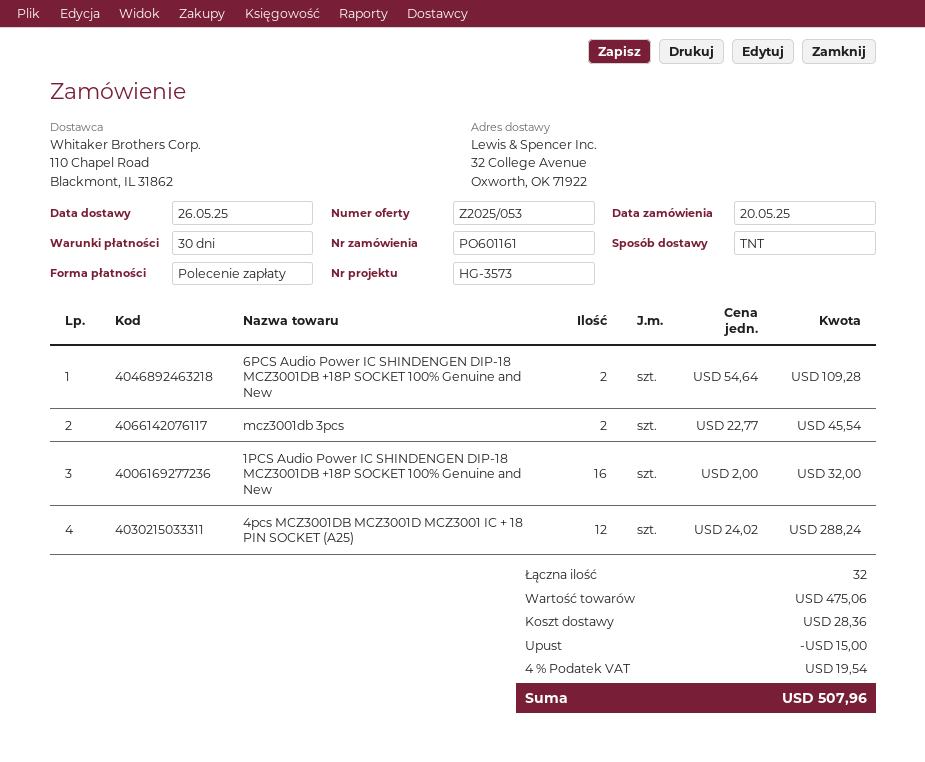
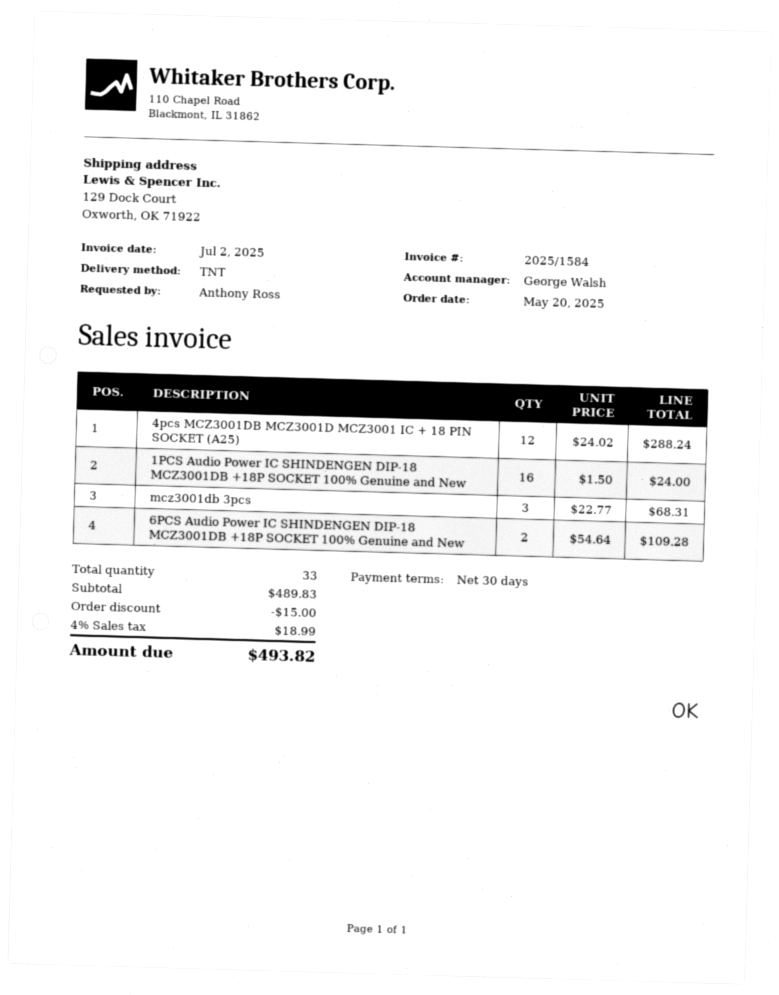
ship to: 32 College Avenue, Oxworth, OK 71922 -> 129 Dock Court, Oxworth, OK 71922
mcz3001db 3pcs: 2 x 22.77 = 45.54 -> 3 x 22.77 = 68.31
1PCS Audio Power IC SHINDENGEN DIP-18 MCZ3001DB +18P SOCKET 100% Genuine and New: 16 x 2.00 = 32.00 -> 16 x 1.50 = 24.00
total quantity: 32 -> 33
subtotal: 475.06 -> 489.83
shipping: 28.36 -> none
tax: 4% = 19.54 -> 4% = 18.99
total: 507.96 -> 493.82

